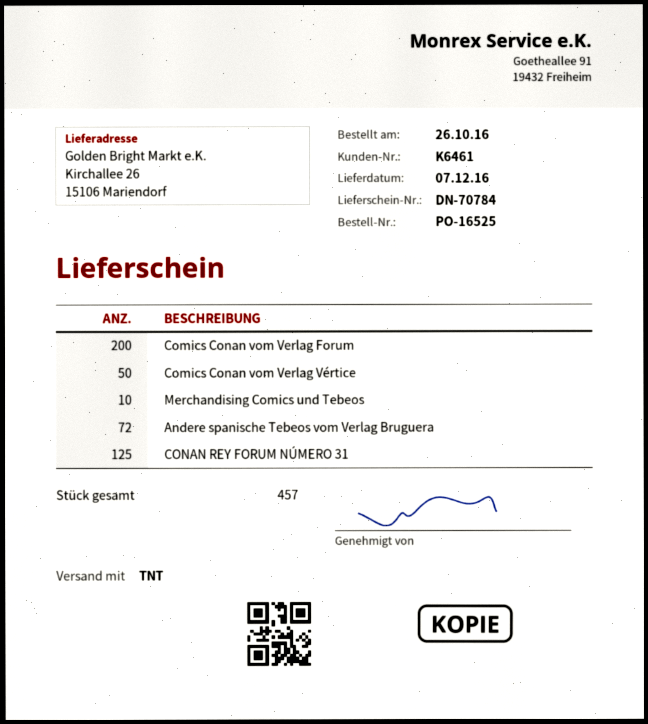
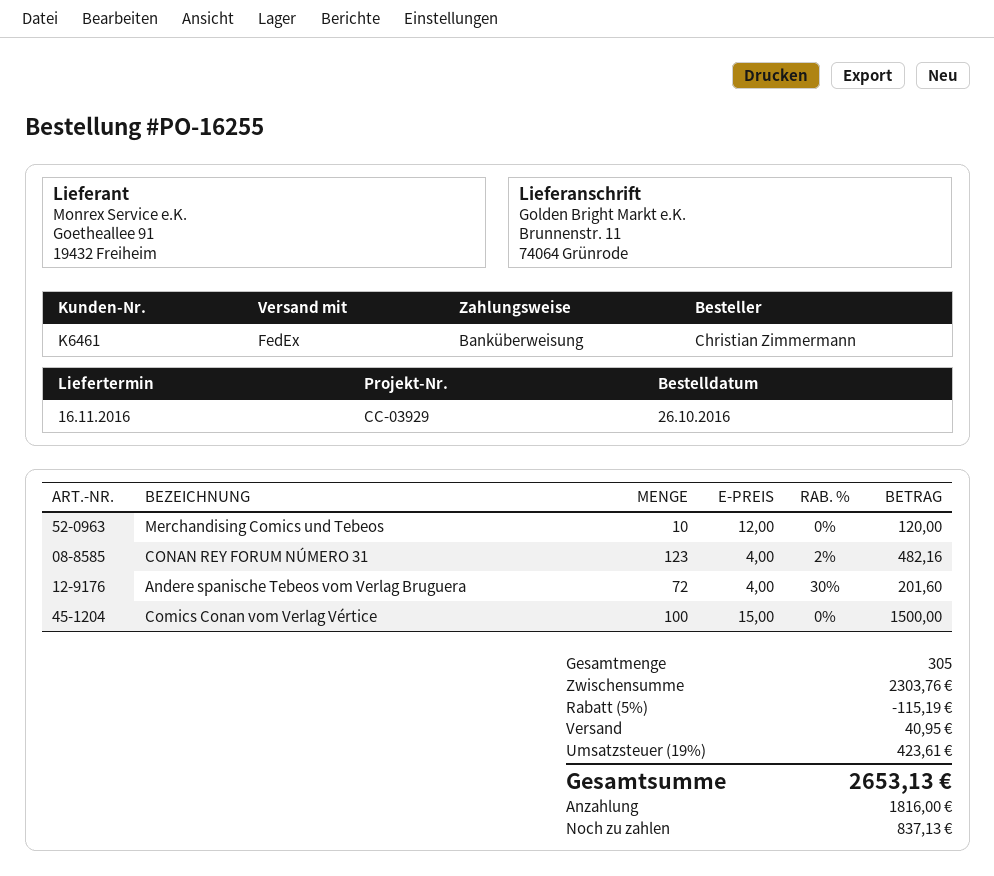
order number: PO-16525 -> PO-16255
delivery date: 2016-12-07 -> 2016-11-16
shipping method: TNT -> FedEx
ship to: Kirchallee 26, 15106 Mariendorf -> Brunnenstr. 11, 74064 Grünrode
Comics Conan vom Verlag Forum: 200 -> none
Comics Conan vom Verlag Vértice: 50 -> 100
CONAN REY FORUM NÚMERO 31: 125 -> 123
total quantity: 457 -> 305

